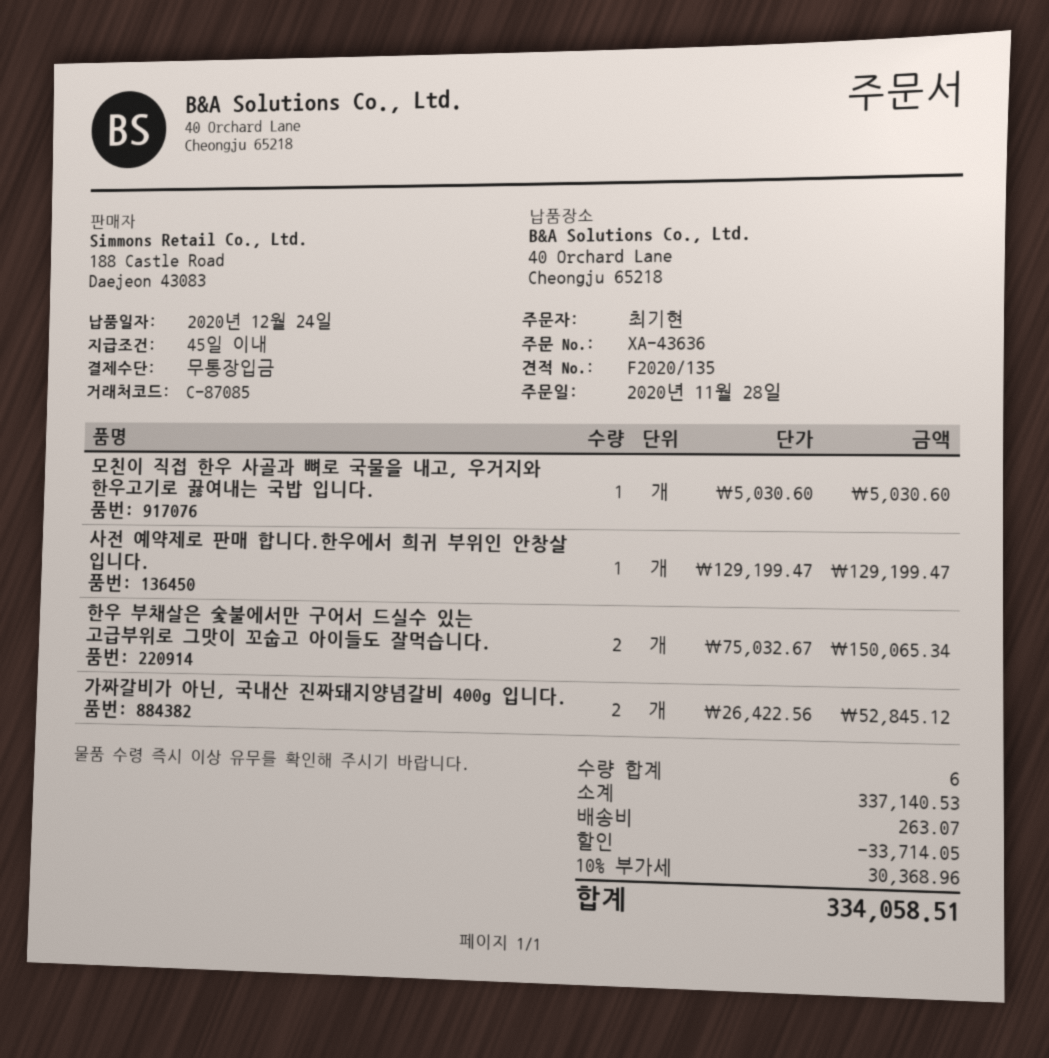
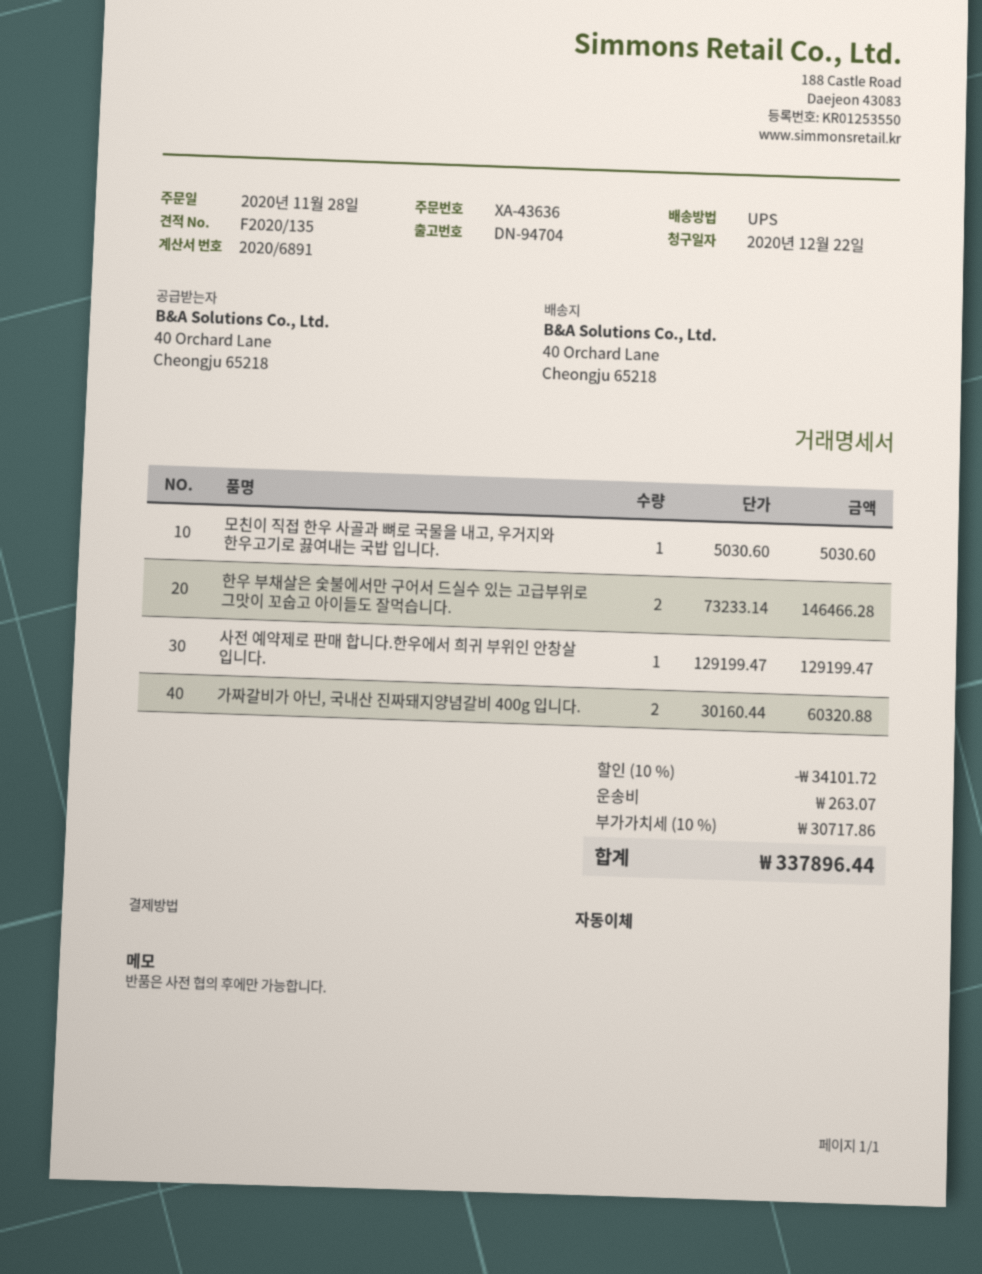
payment method: bank transfer -> direct debit
한우 부채살은 숯불에서만 구어서 드실수 있는 고급부위로 그맛이 꼬숩고 아이들도 잘먹습니다.: 2 x 75032.67 = 150065.34 -> 2 x 73233.14 = 146466.28
가짜갈비가 아닌, 국내산 진짜돼지양념갈비 400g 입니다.: 2 x 26422.56 = 52845.12 -> 2 x 30160.44 = 60320.88
discount: 33714.05 -> 34101.72
tax: 10% = 30368.96 -> 10% = 30717.86
total: 334058.51 -> 337896.44

